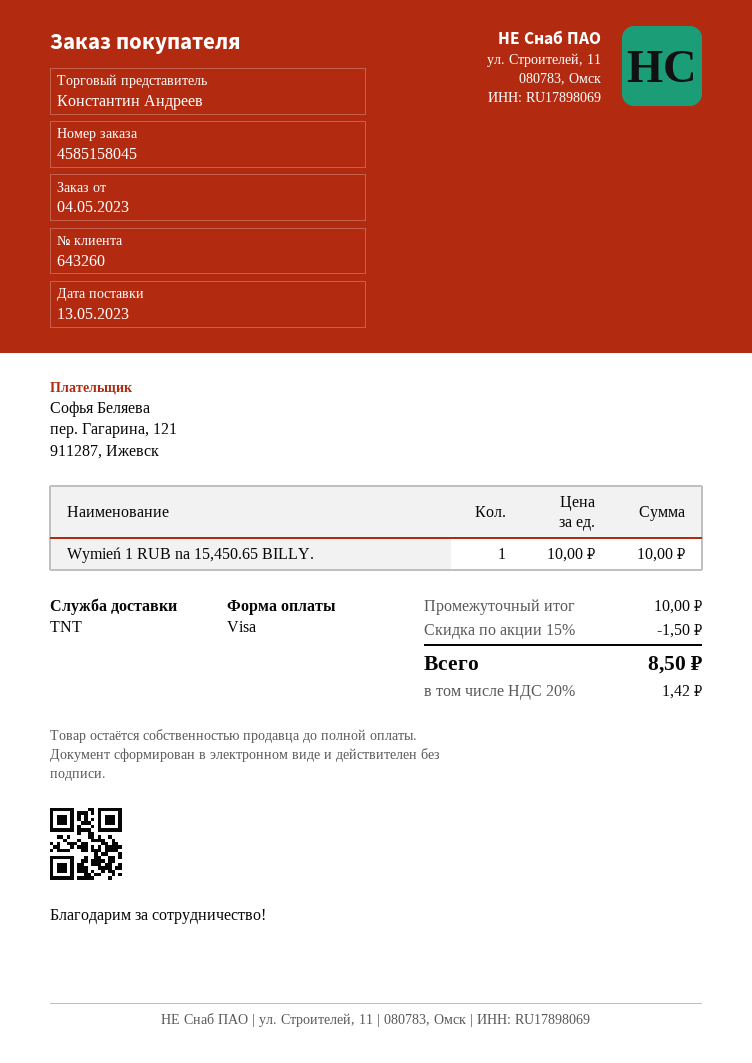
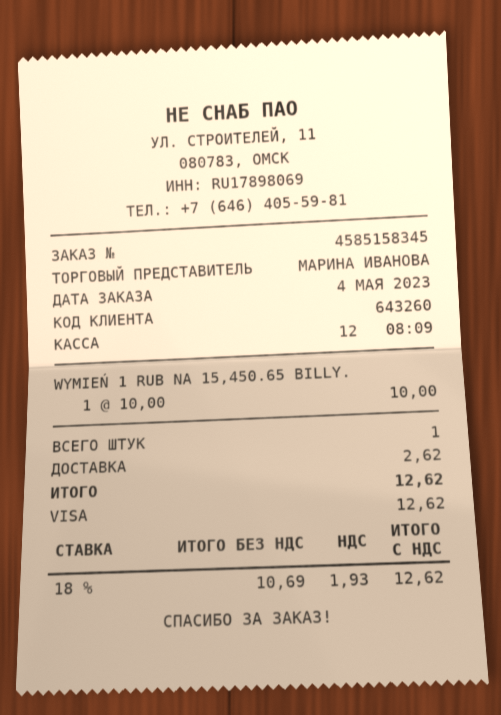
order number: 4585158045 -> 4585158345
sales rep: Константин Андреев -> МАРИНА ИВАНОВА
discount: 15% = 1.50 -> none
shipping: none -> 2.62
tax: 20% = 1.42 -> 18% = 1.93
total: 8.50 -> 12.62

